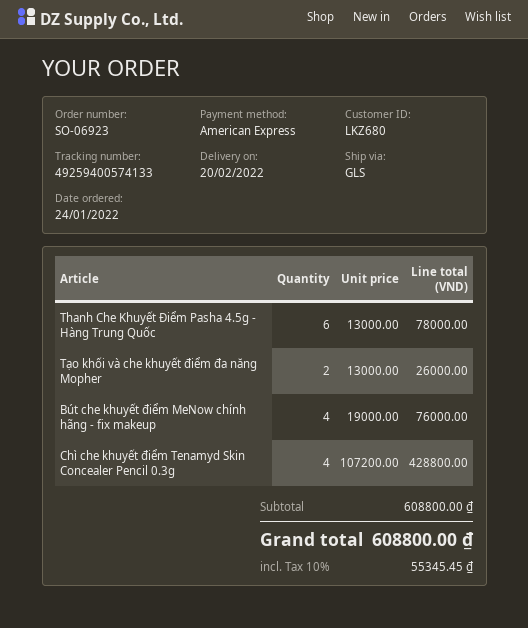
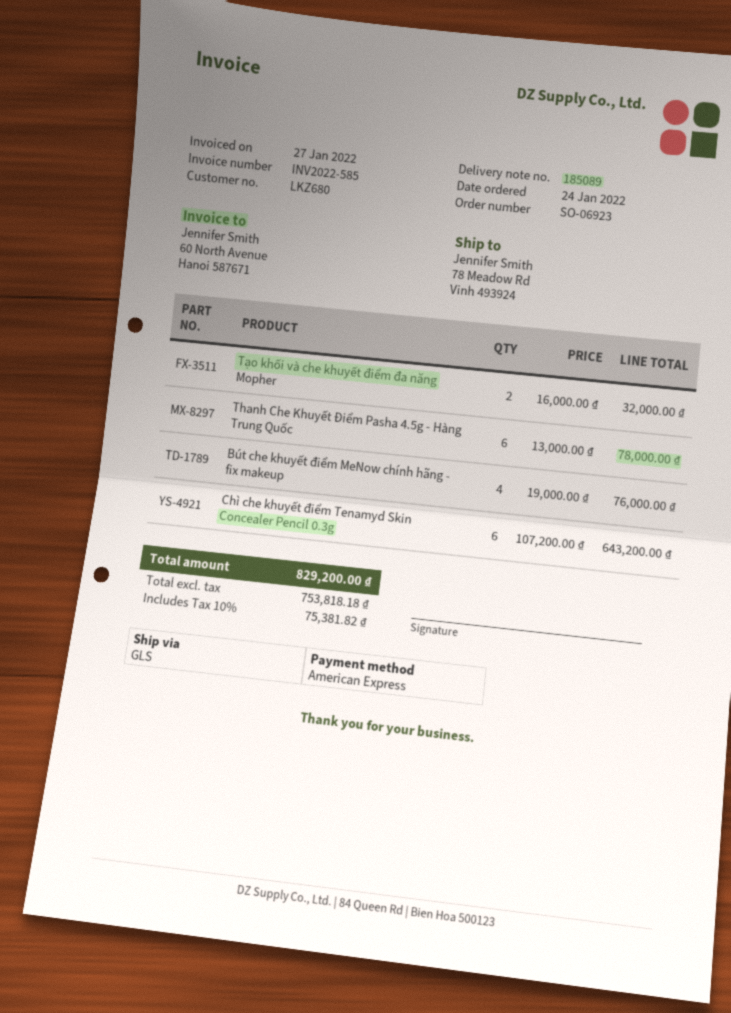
Tạo khối và che khuyết điểm đa năng Mopher: 2 x 13000.00 = 26000.00 -> 2 x 16000.00 = 32000.00
Chì che khuyết điểm Tenamyd Skin Concealer Pencil 0.3g: 4 x 107200.00 = 428800.00 -> 6 x 107200.00 = 643200.00
tax: 10% = 55345.45 -> 10% = 75381.82
total: 608800.00 -> 829200.00

